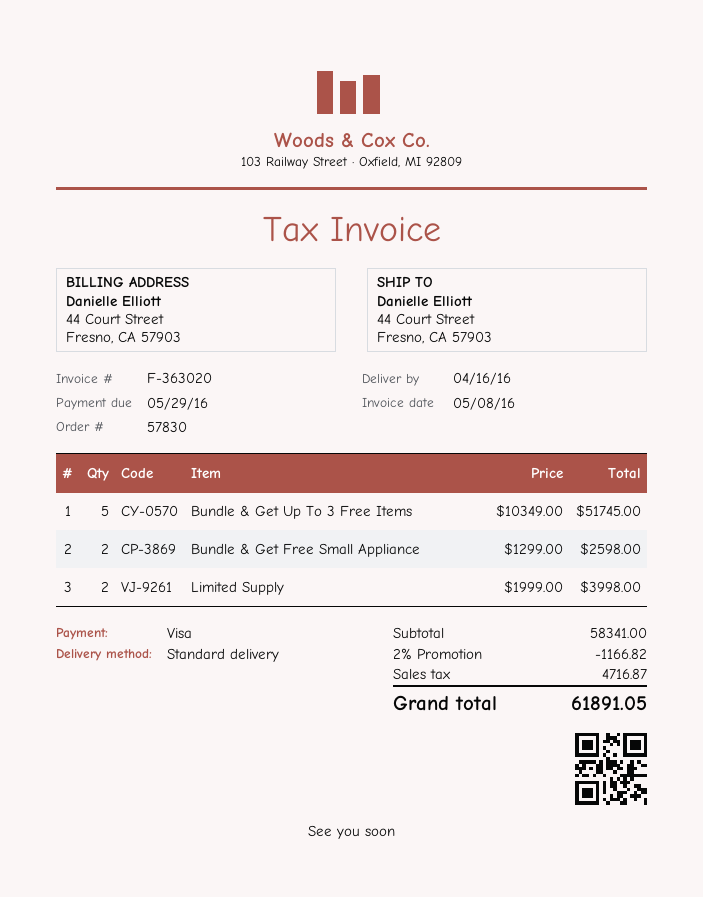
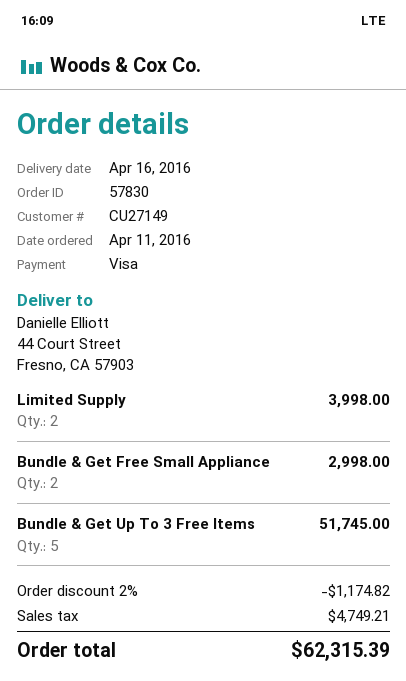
Bundle & Get Free Small Appliance: 2 for 2598.00 -> 2 for 2998.00
discount: 2% = 1166.82 -> 2% = 1174.82
tax: 4716.87 -> 4749.21
total: 61891.05 -> 62315.39

